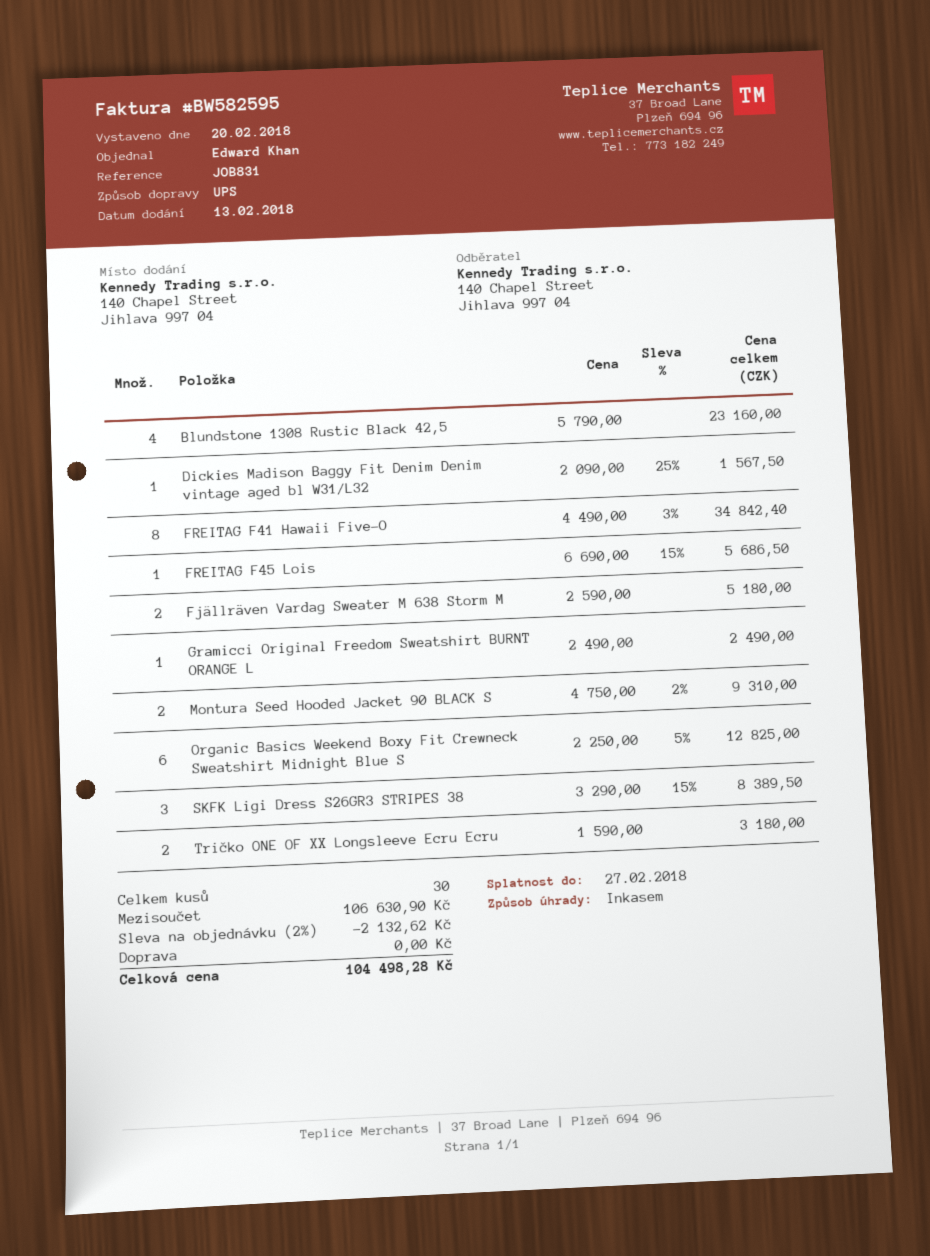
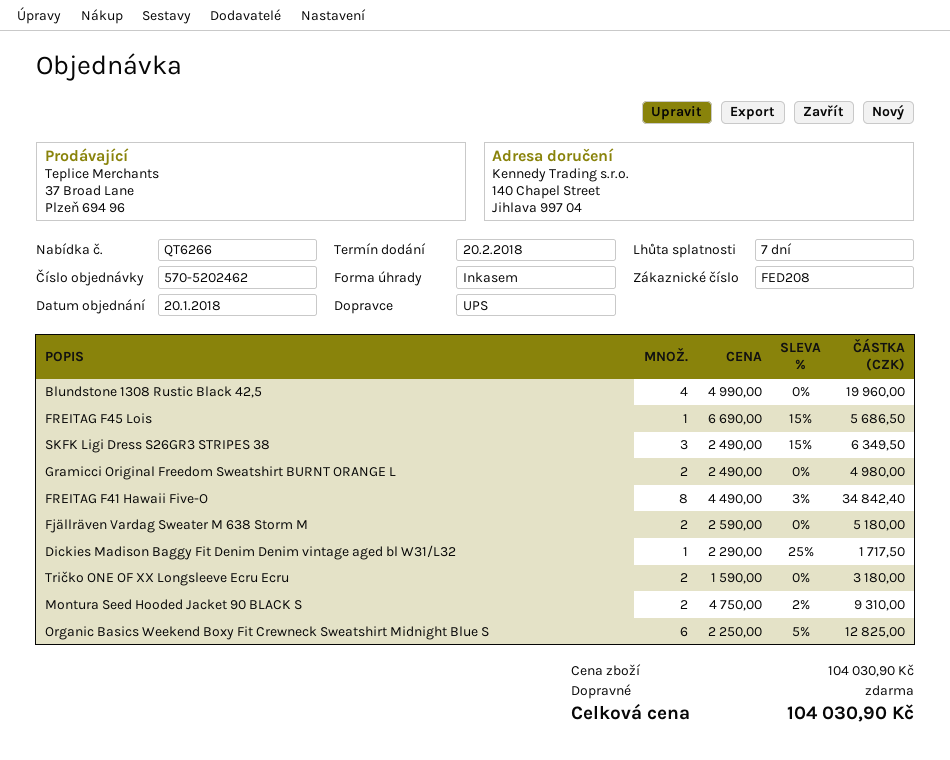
delivery date: 2018-02-13 -> 2018-02-20
Blundstone 1308 Rustic Black 42,5: 4 x 5790.00 = 23160.00 -> 4 x 4990.00 = 19960.00
Dickies Madison Baggy Fit Denim Denim vintage aged bl W31/L32: 1 x 2090.00 - 25% = 1567.50 -> 1 x 2290.00 - 25% = 1717.50
Gramicci Original Freedom Sweatshirt BURNT ORANGE L: 1 x 2490.00 = 2490.00 -> 2 x 2490.00 = 4980.00
SKFK Ligi Dress S26GR3 STRIPES 38: 3 x 3290.00 - 15% = 8389.50 -> 3 x 2490.00 - 15% = 6349.50
subtotal: 106630.90 -> 104030.90
discount: 2% = 2132.62 -> none
total: 104498.28 -> 104030.90

